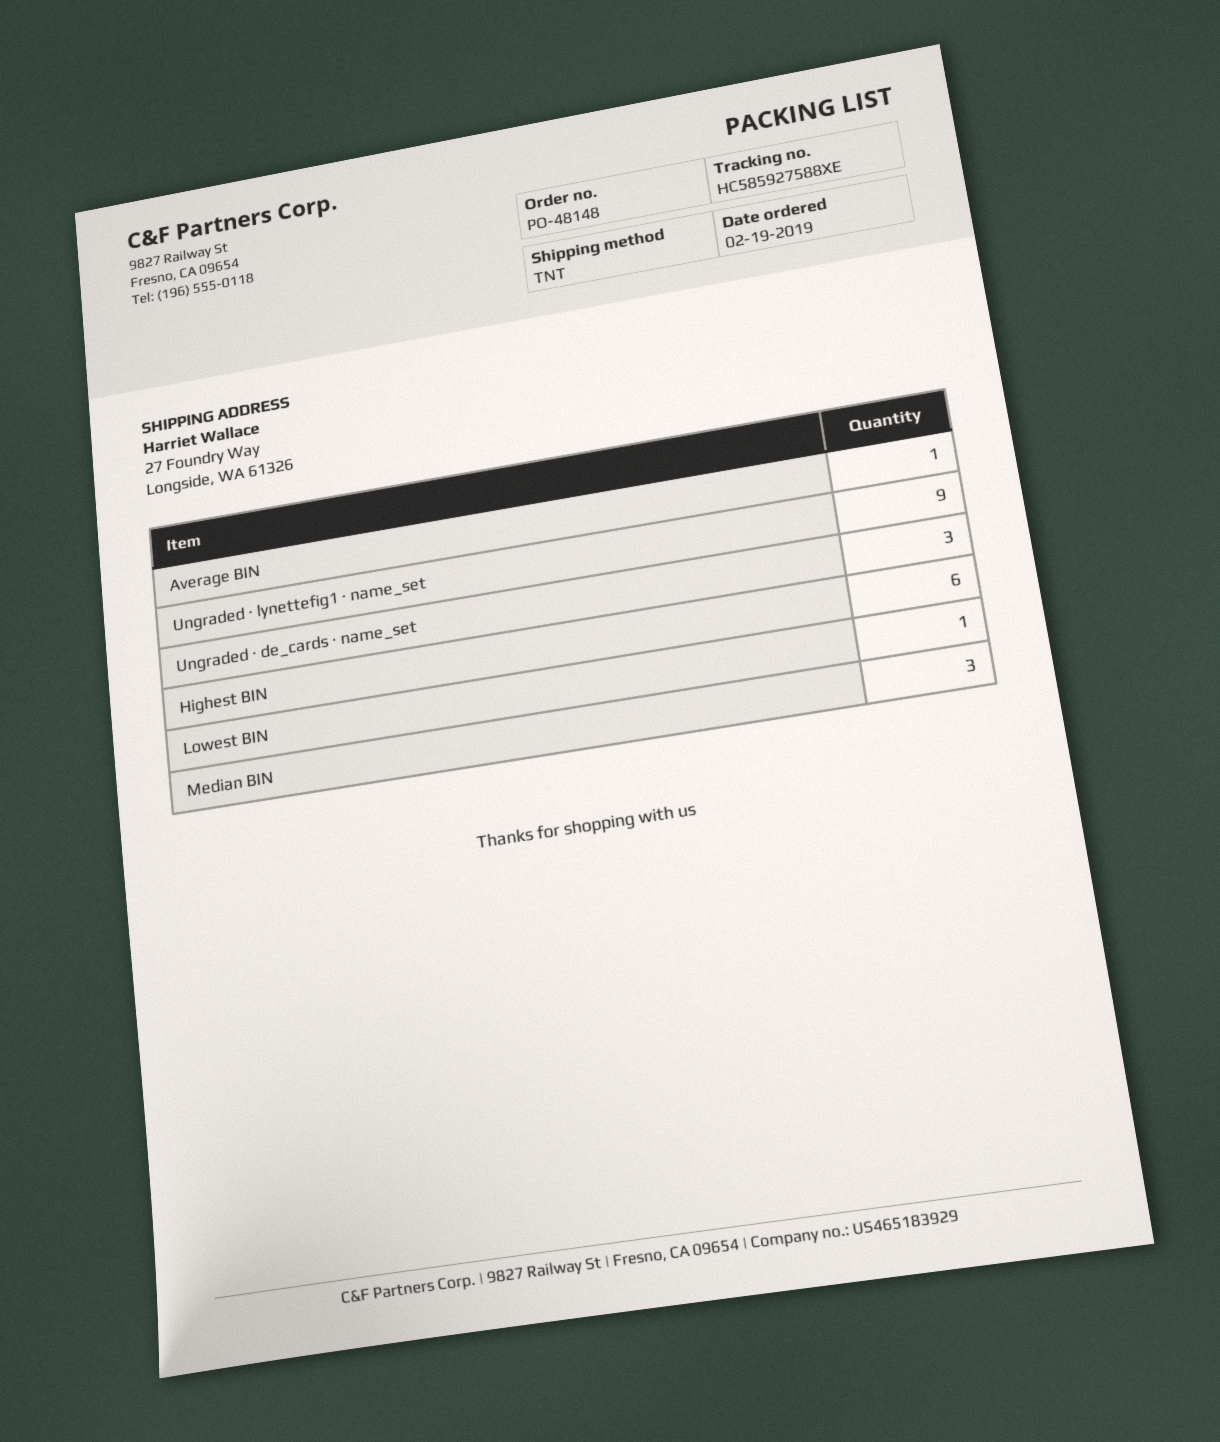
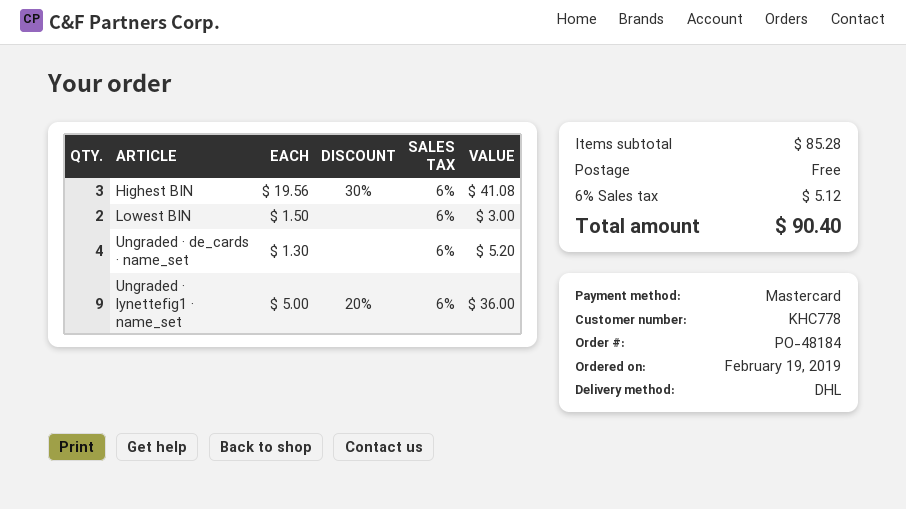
order number: PO-48148 -> PO-48184
shipping method: TNT -> DHL
Average BIN: 1 -> none
Ungraded · de_cards · name_set: 3 -> 4
Highest BIN: 6 -> 3
Lowest BIN: 1 -> 2
Median BIN: 3 -> none

